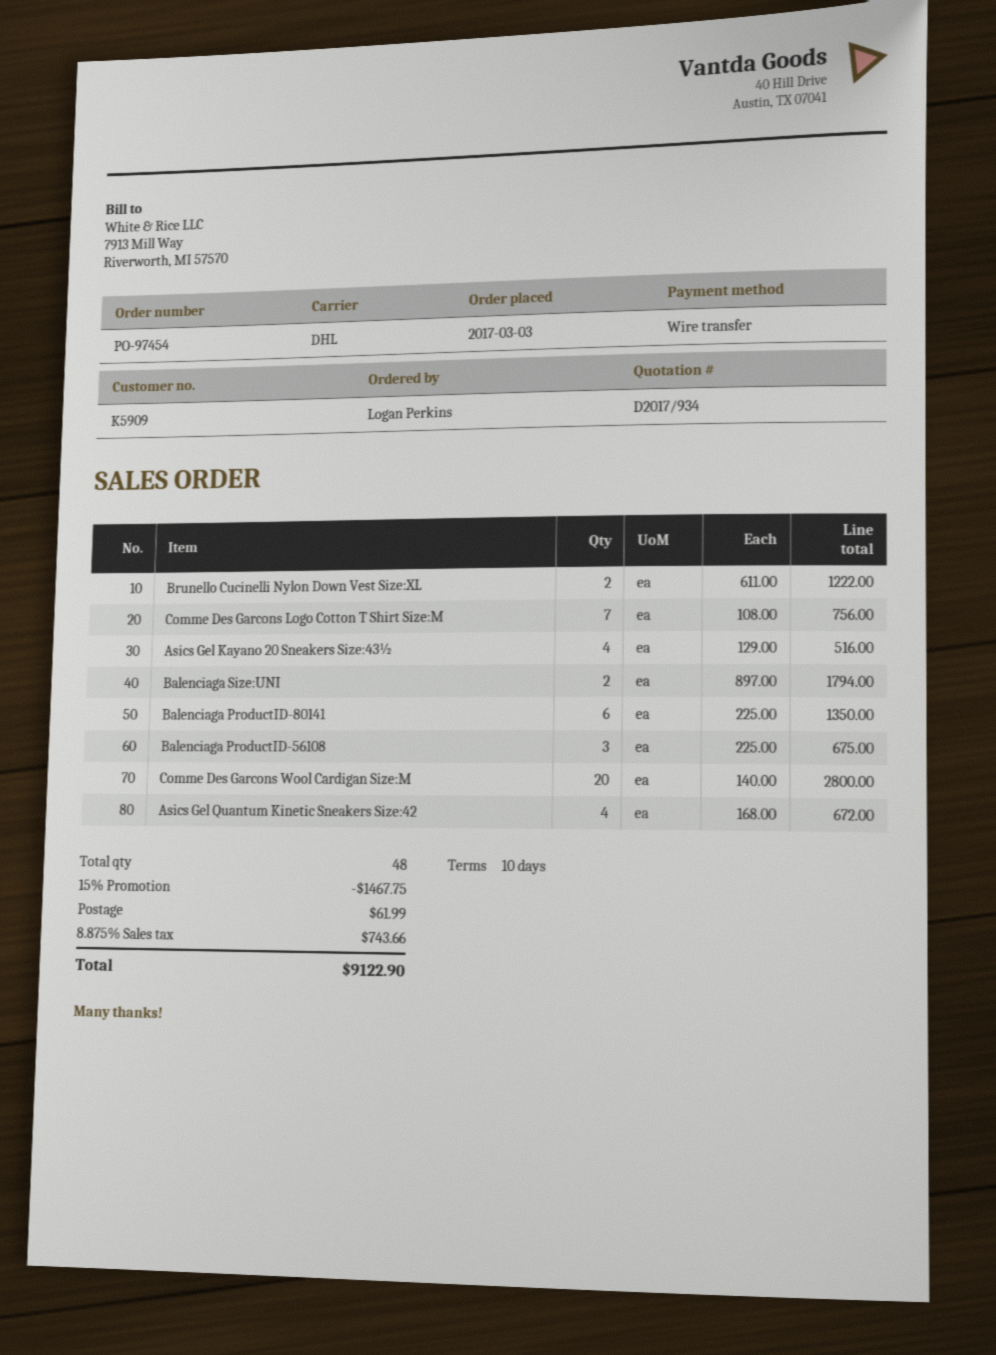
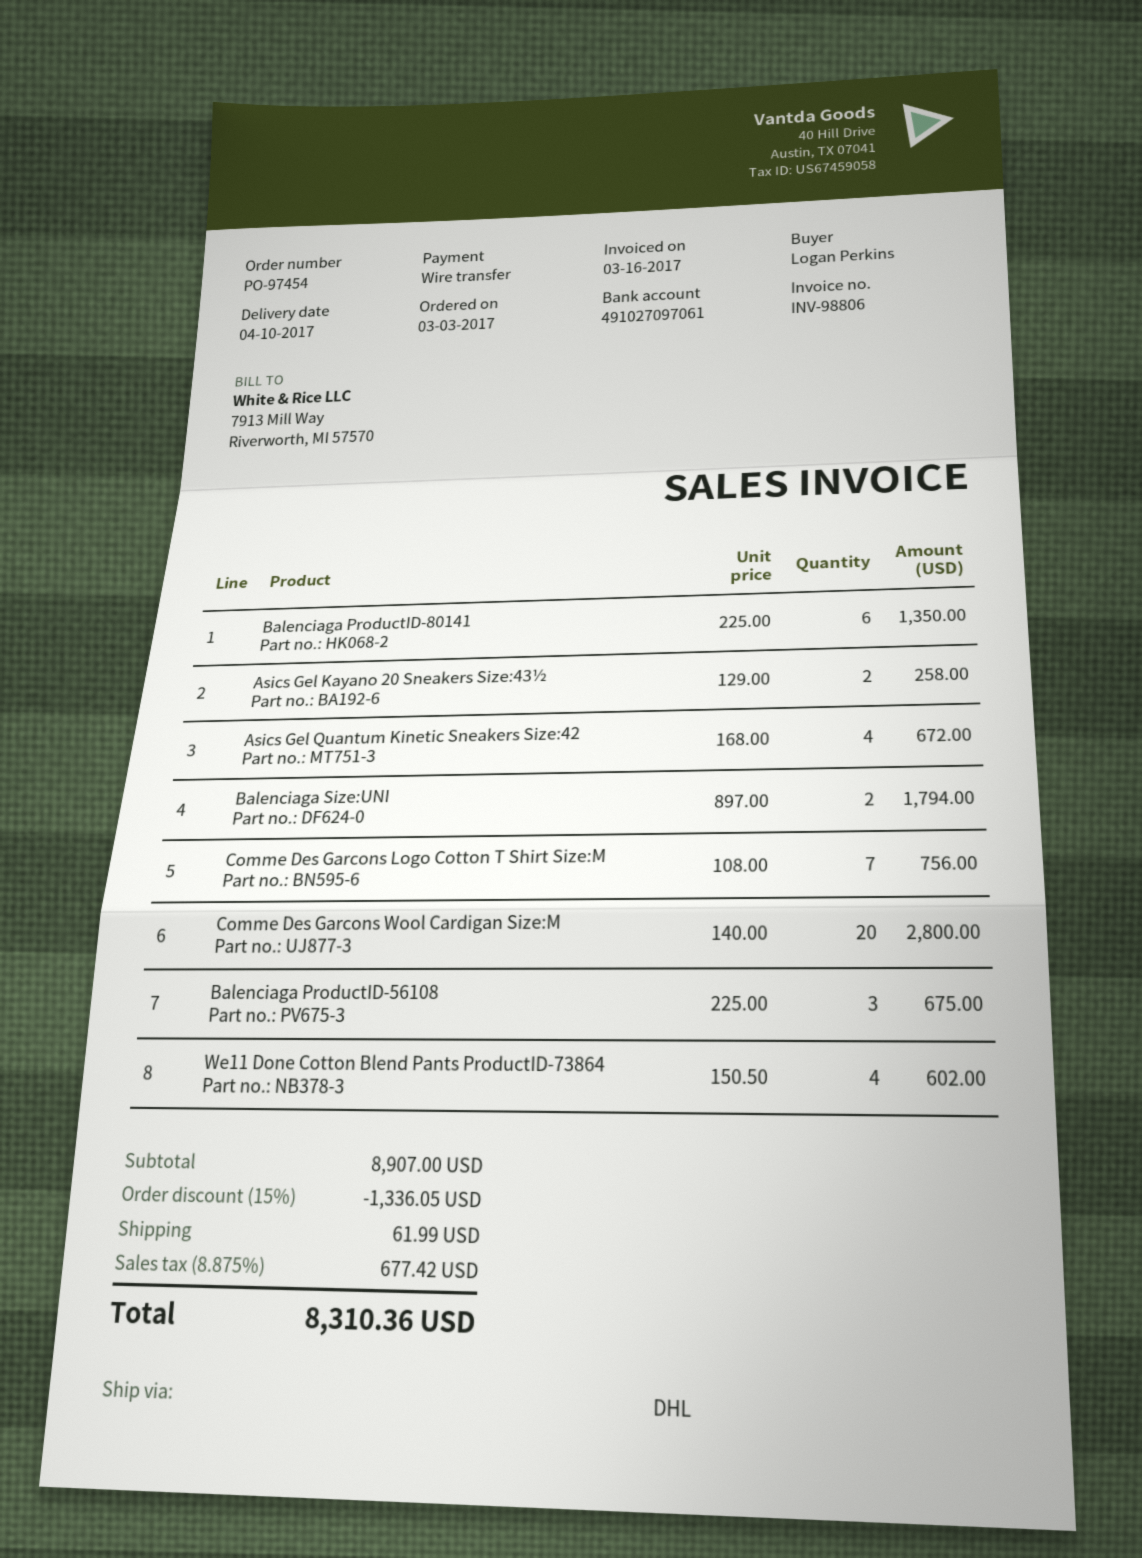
Brunello Cucinelli Nylon Down Vest Size:XL: 2 x 611.00 = 1222.00 -> none
Asics Gel Kayano 20 Sneakers Size:43½: 4 x 129.00 = 516.00 -> 2 x 129.00 = 258.00
We11 Done Cotton Blend Pants ProductID-73864: none -> 4 x 150.50 = 602.00
discount: 15% = 1467.75 -> 15% = 1336.05
tax: 8.875% = 743.66 -> 8.875% = 677.42
total: 9122.90 -> 8310.36

